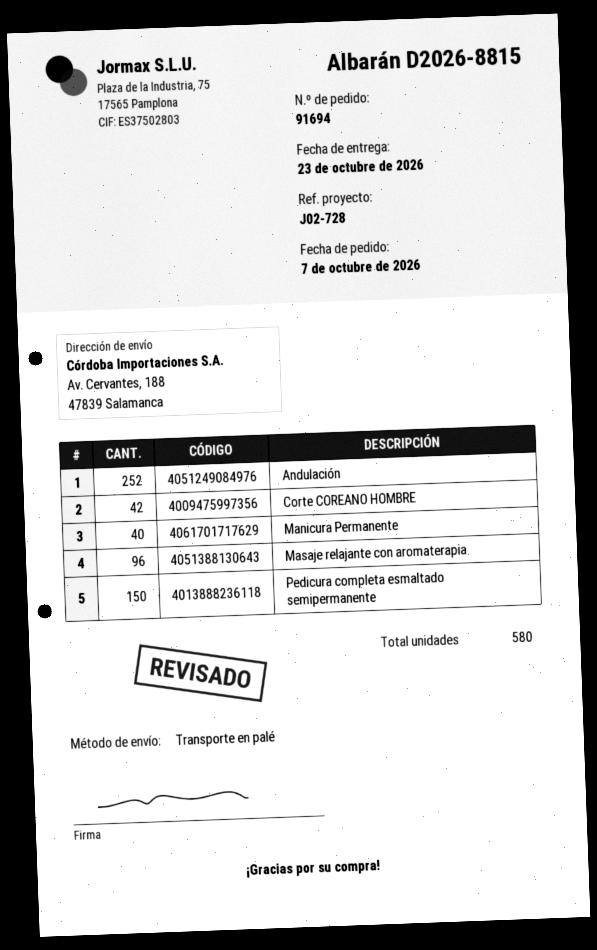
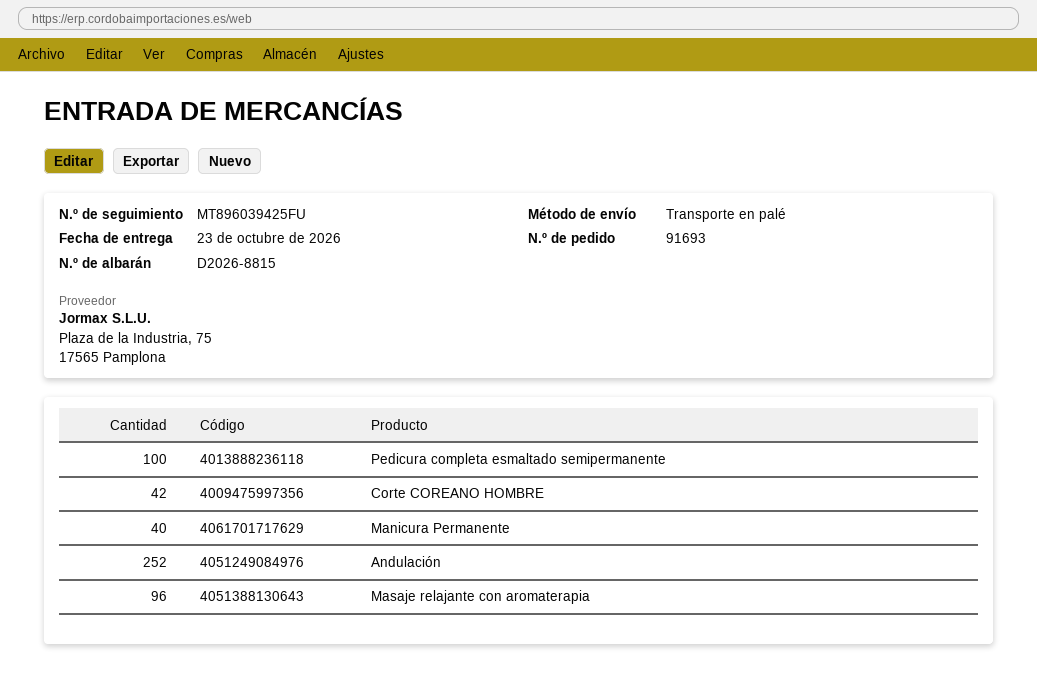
order number: 91694 -> 91693
Pedicura completa esmaltado semipermanente: 150 -> 100

